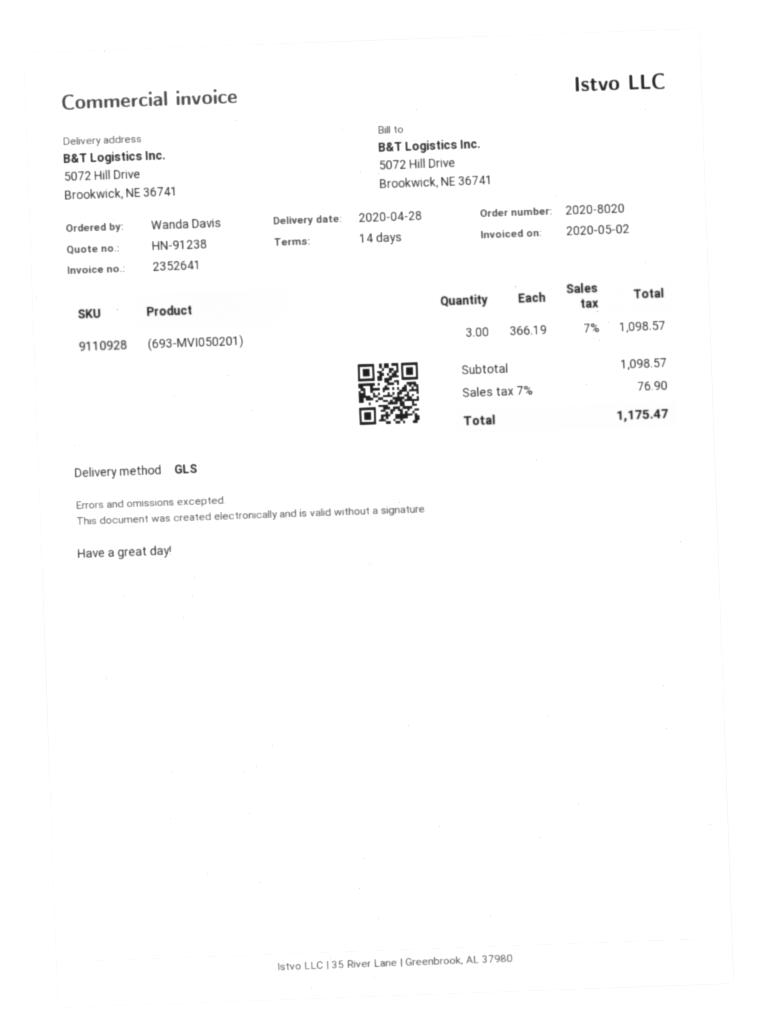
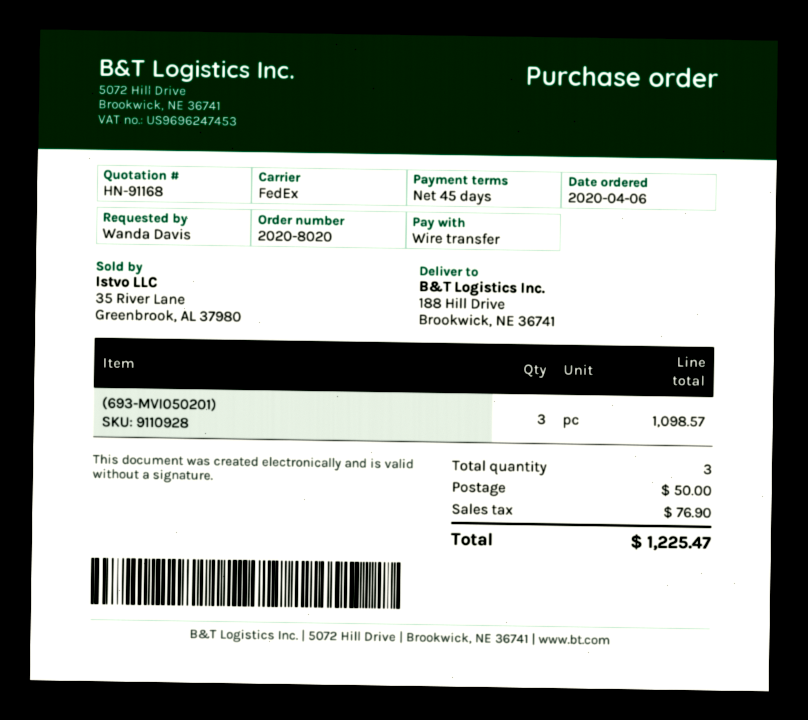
quote number: HN-91238 -> HN-91168
payment terms: 14 days -> 45 days
shipping method: GLS -> FedEx
ship to: 5072 Hill Drive, Brookwick, NE 36741 -> 188 Hill Drive, Brookwick, NE 36741
shipping: none -> 50.00
total: 1175.47 -> 1225.47

